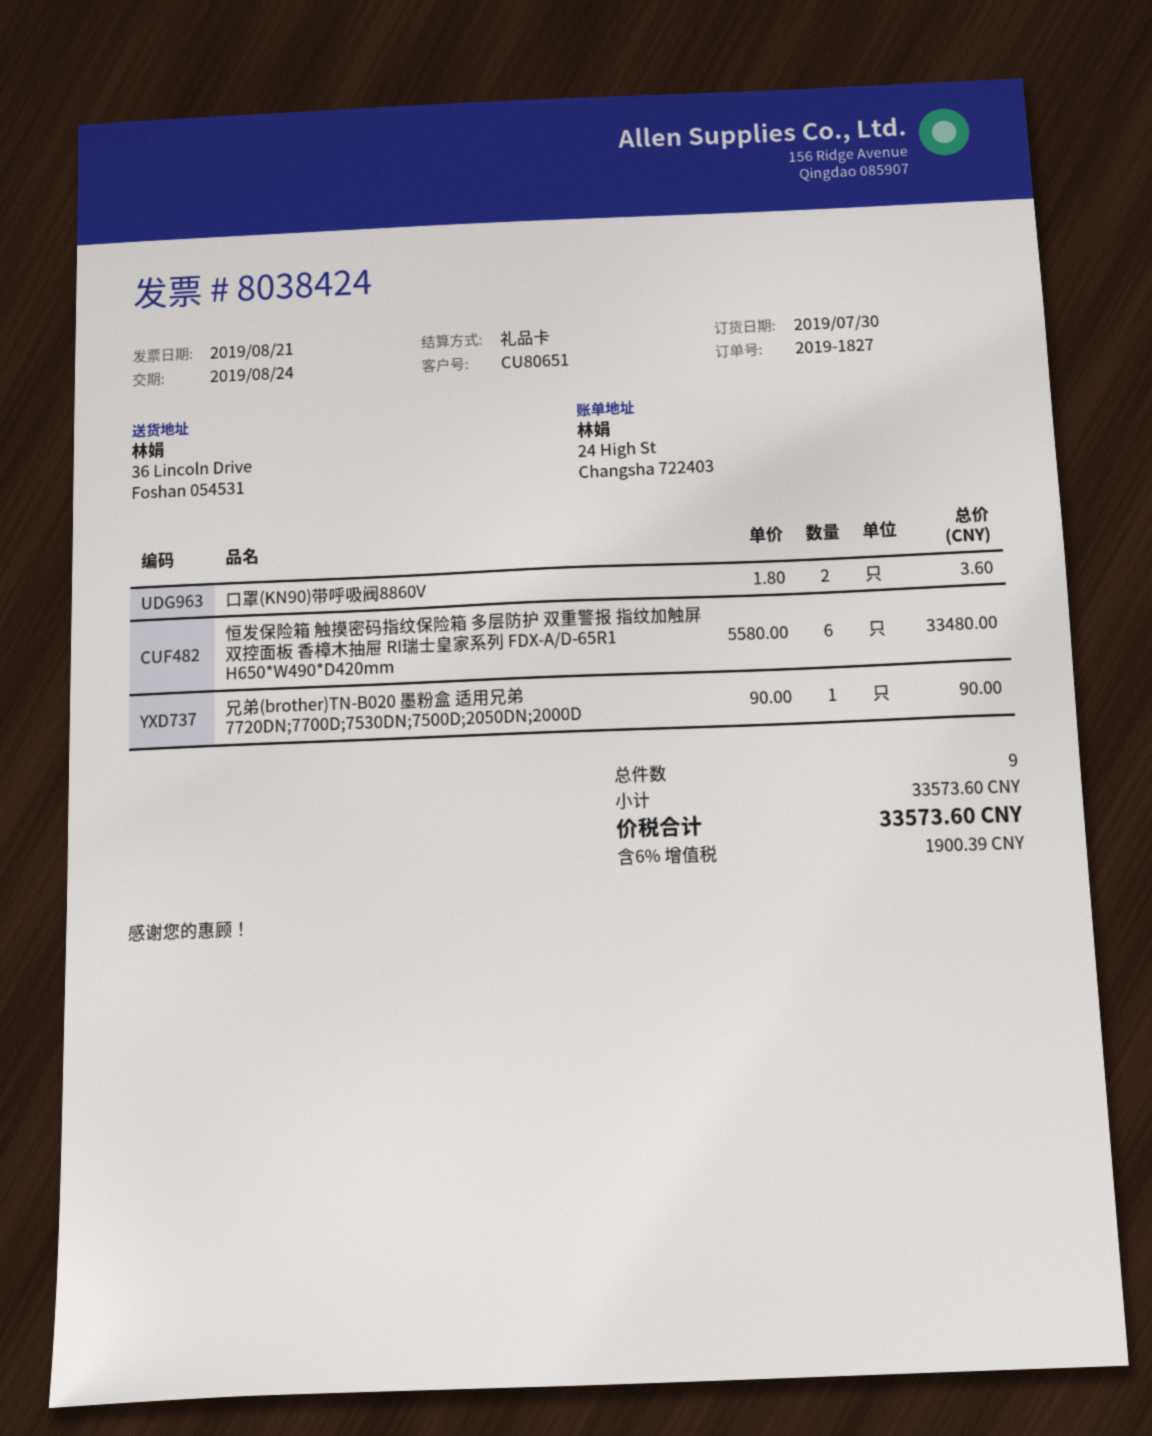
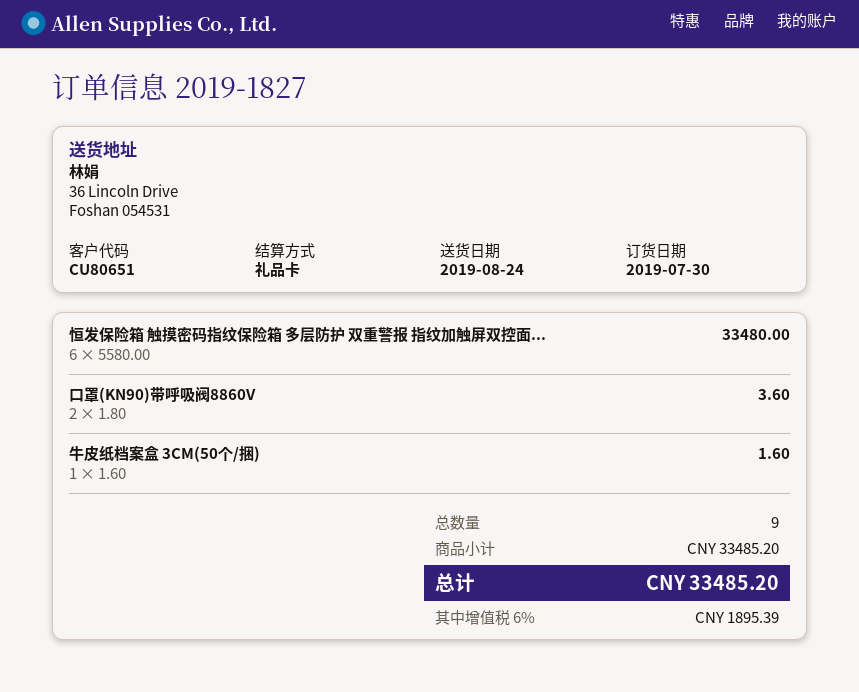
兄弟(brother)TN-B020 墨粉盒 适用兄弟 7720DN;7700D;7530DN;7500D;2050DN;2000D: 1 x 90.00 = 90.00 -> none
牛皮纸档案盒 3CM(50个/捆): none -> 1 x 1.60 = 1.60
subtotal: 33573.60 -> 33485.20
tax: 6% = 1900.39 -> 6% = 1895.39
total: 33573.60 -> 33485.20

